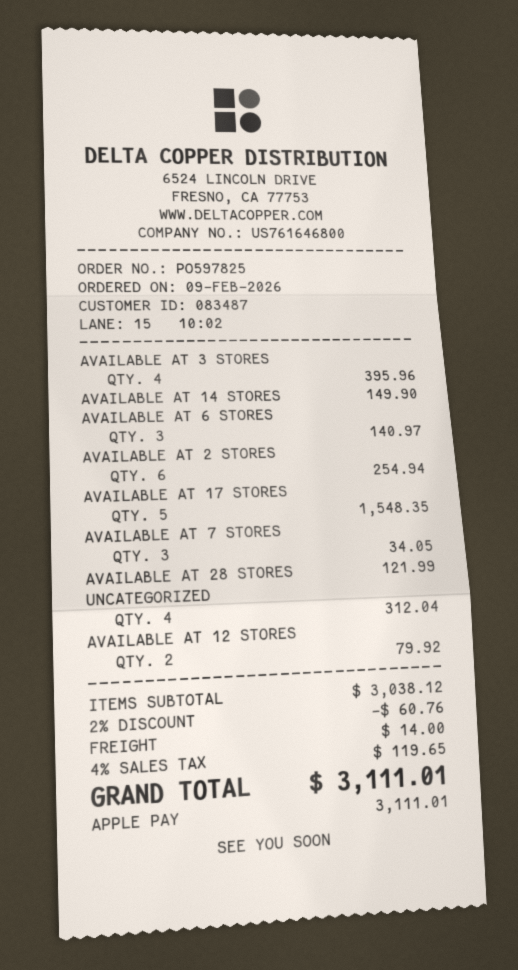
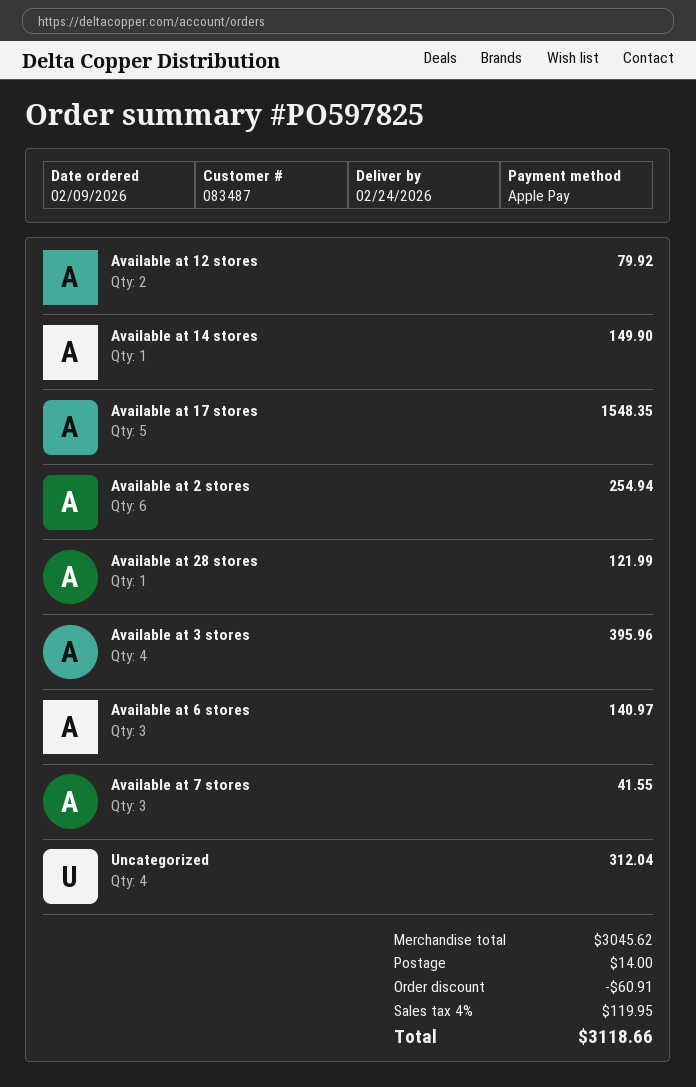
AVAILABLE AT 7 STORES: 3 for 34.05 -> 3 for 41.55
subtotal: 3038.12 -> 3045.62
discount: 60.76 -> 60.91
tax: 4% = 119.65 -> 4% = 119.95
total: 3111.01 -> 3118.66

